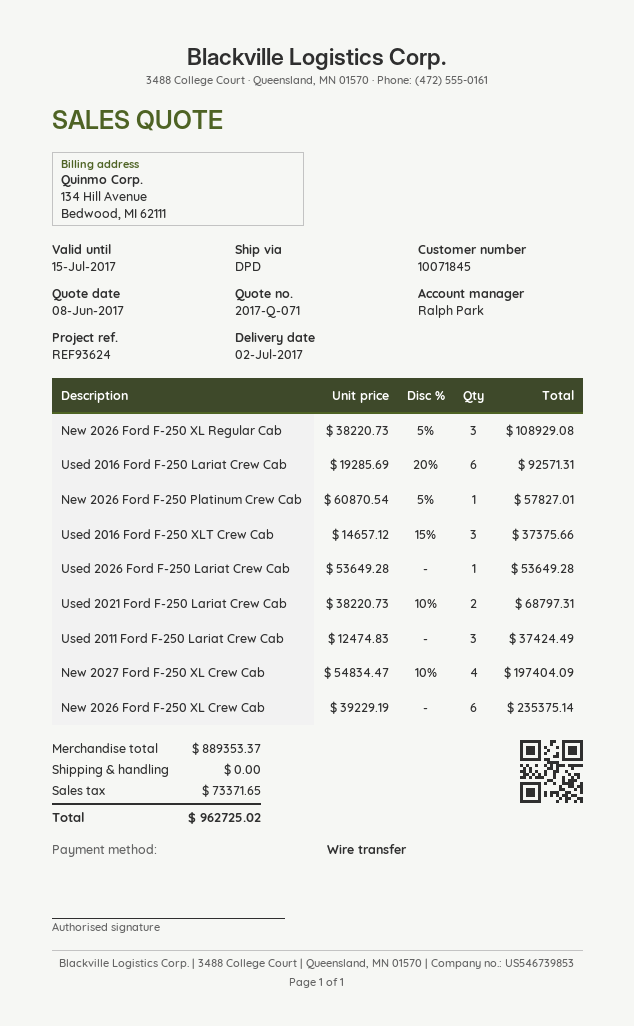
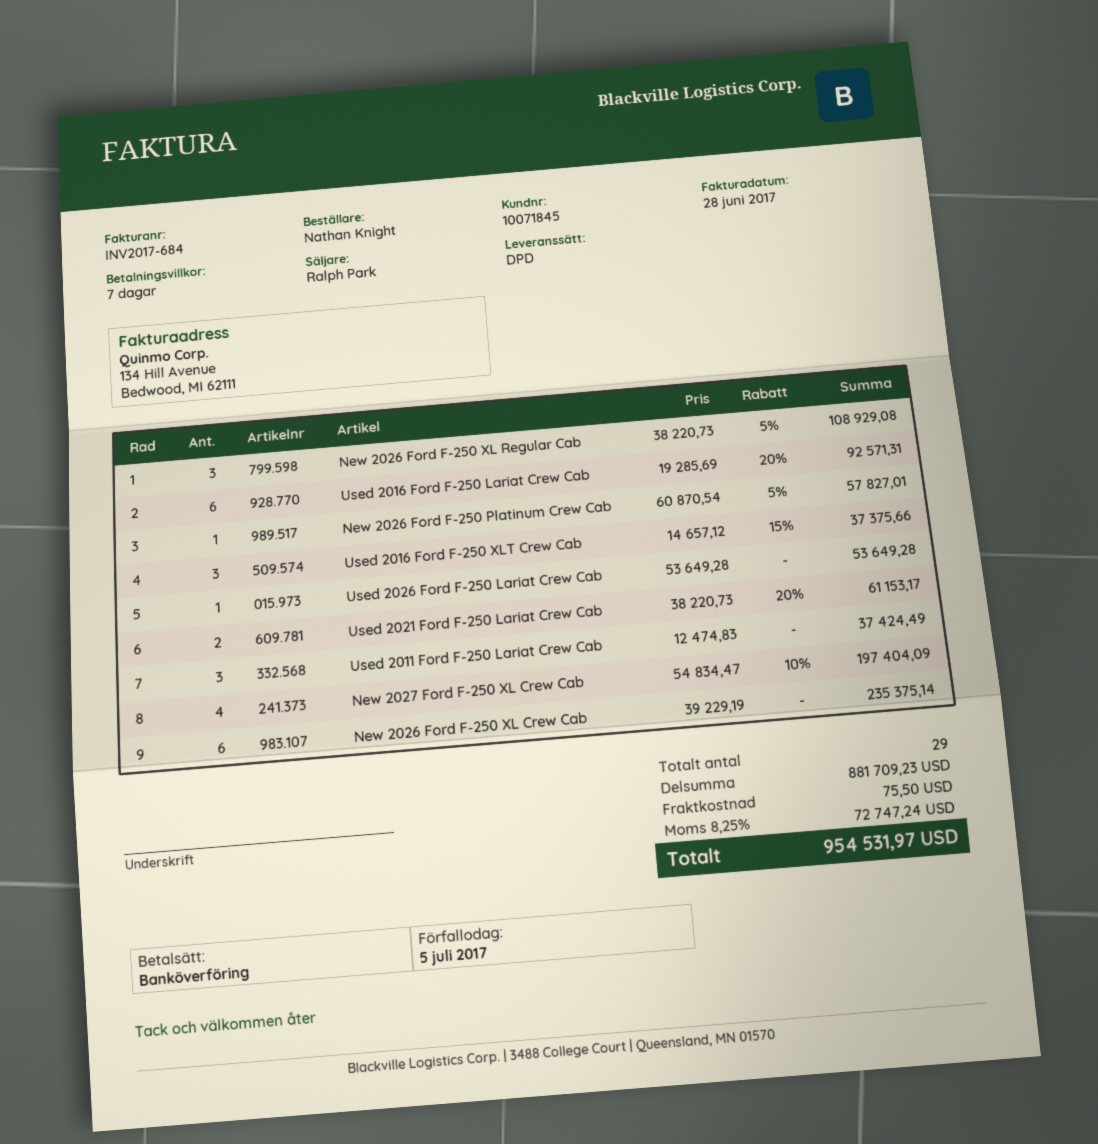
Used 2021 Ford F-250 Lariat Crew Cab: 2 x 38220.73 - 10% = 68797.31 -> 2 x 38220.73 - 20% = 61153.17
subtotal: 889353.37 -> 881709.23
shipping: 0.00 -> 75.50
tax: 73371.65 -> 72747.24
total: 962725.02 -> 954531.97

